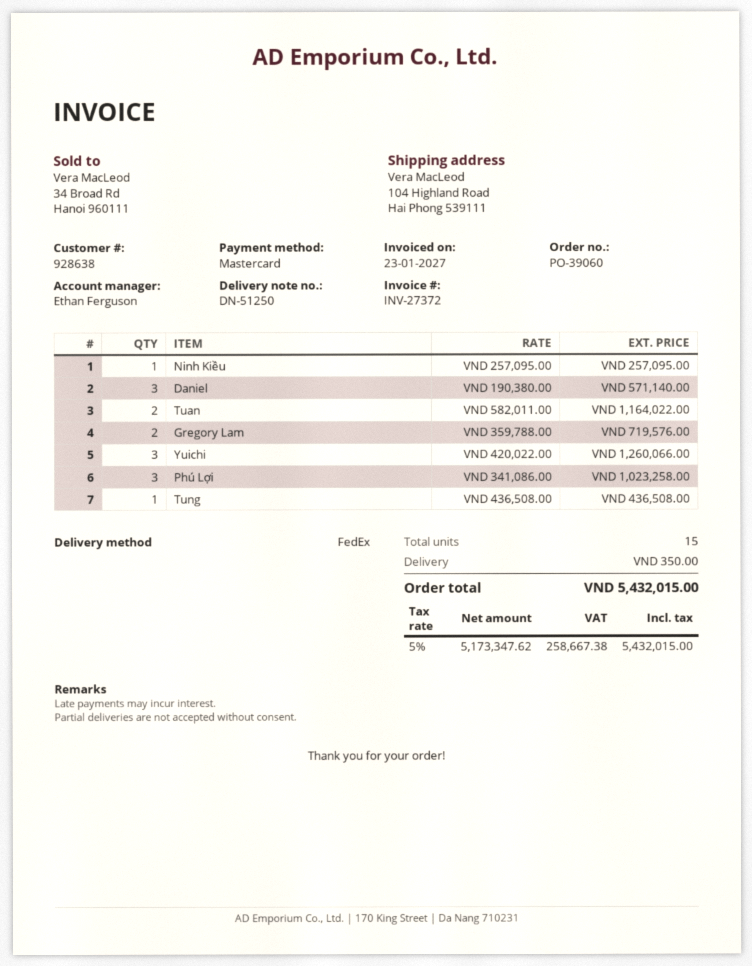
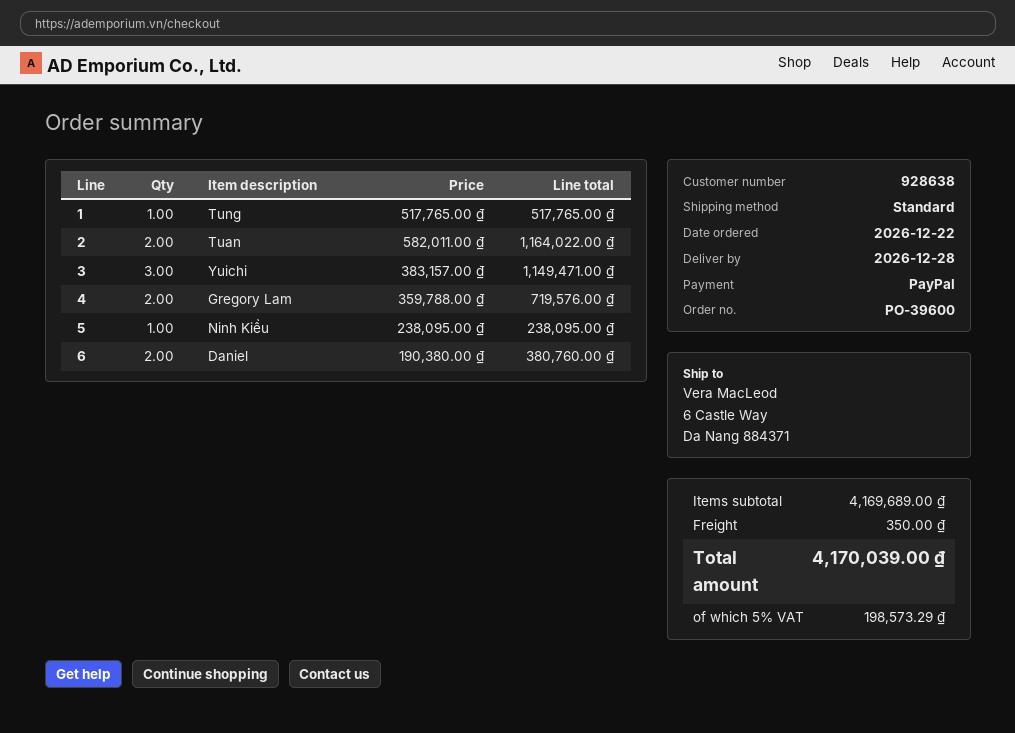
order number: PO-39060 -> PO-39600
payment method: Mastercard -> PayPal
shipping method: FedEx -> standard
ship to: 104 Highland Road, Hai Phong 539111 -> 6 Castle Way, Da Nang 884371
Ninh Kiều: 1 x 257095.00 = 257095.00 -> 1 x 238095.00 = 238095.00
Daniel: 3 x 190380.00 = 571140.00 -> 2 x 190380.00 = 380760.00
Yuichi: 3 x 420022.00 = 1260066.00 -> 3 x 383157.00 = 1149471.00
Phú Lợi: 3 x 341086.00 = 1023258.00 -> none
Tung: 1 x 436508.00 = 436508.00 -> 1 x 517765.00 = 517765.00
tax: 5% = 258667.38 -> 5% = 198573.29
total: 5432015.00 -> 4170039.00

